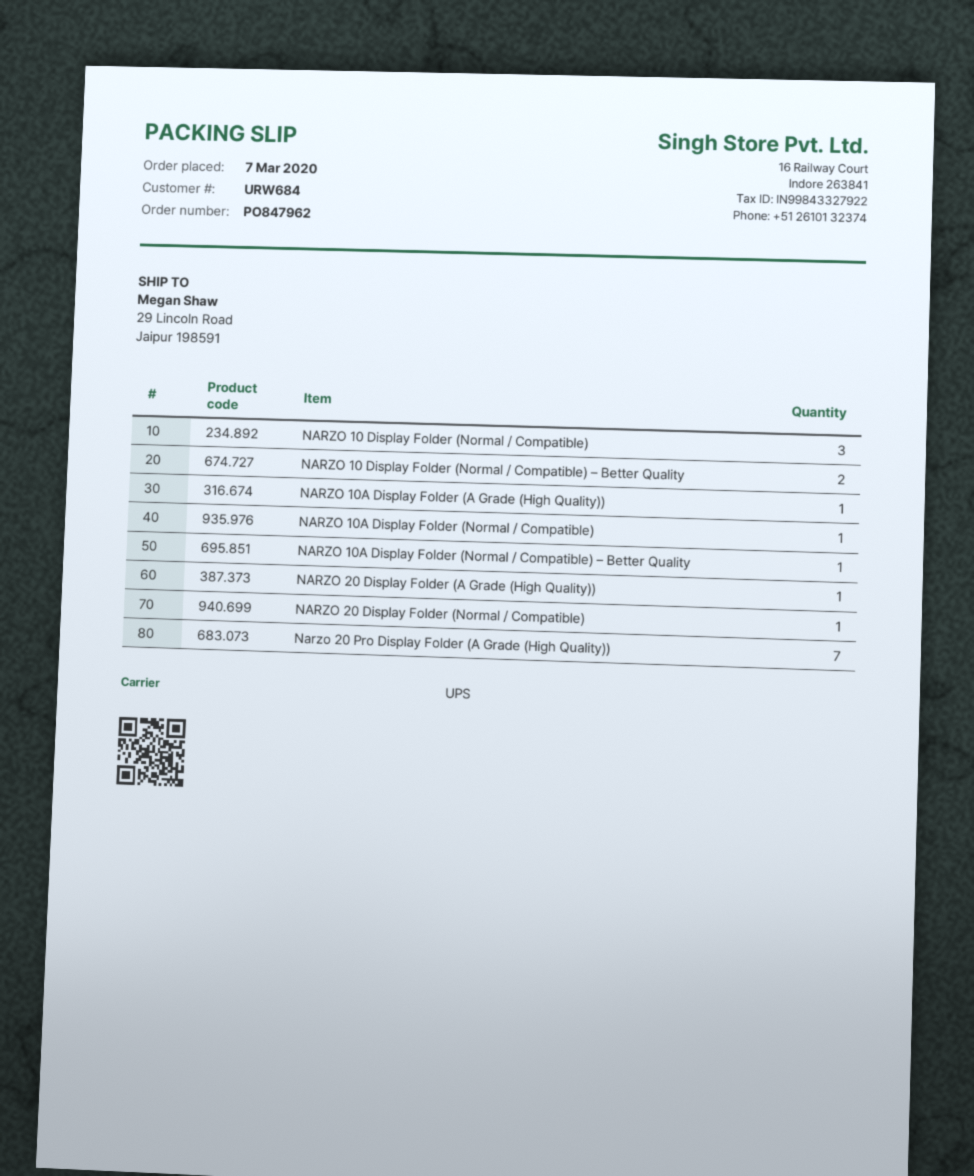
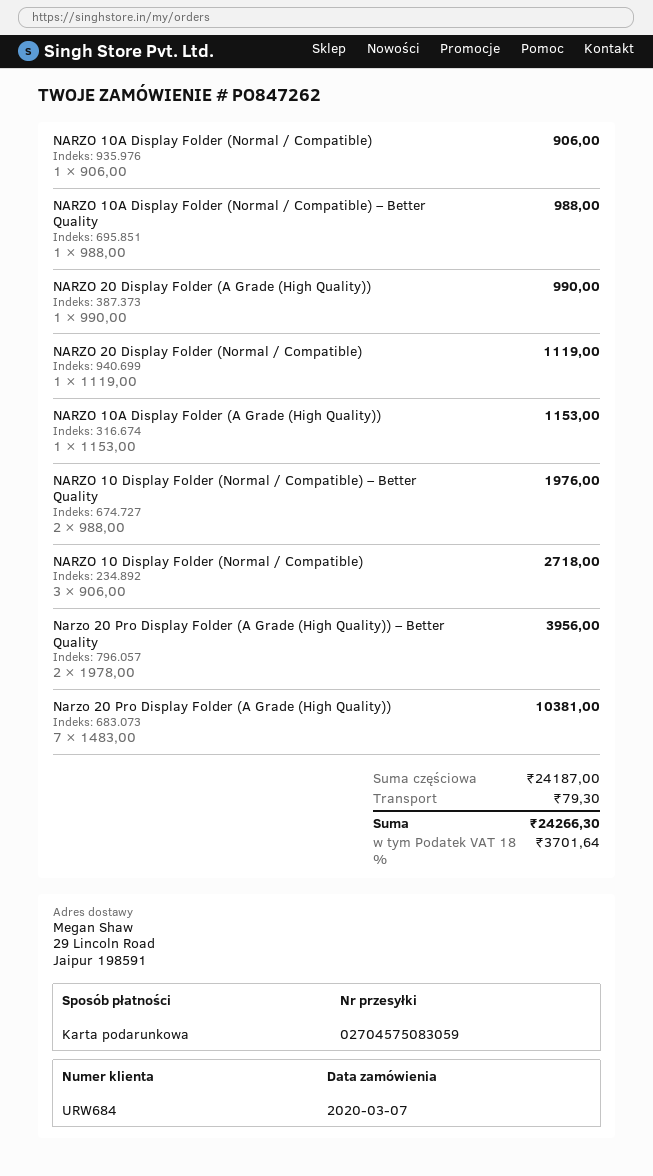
order number: PO847962 -> PO847262
Narzo 20 Pro Display Folder (A Grade (High Quality)) – Better Quality: none -> 2

